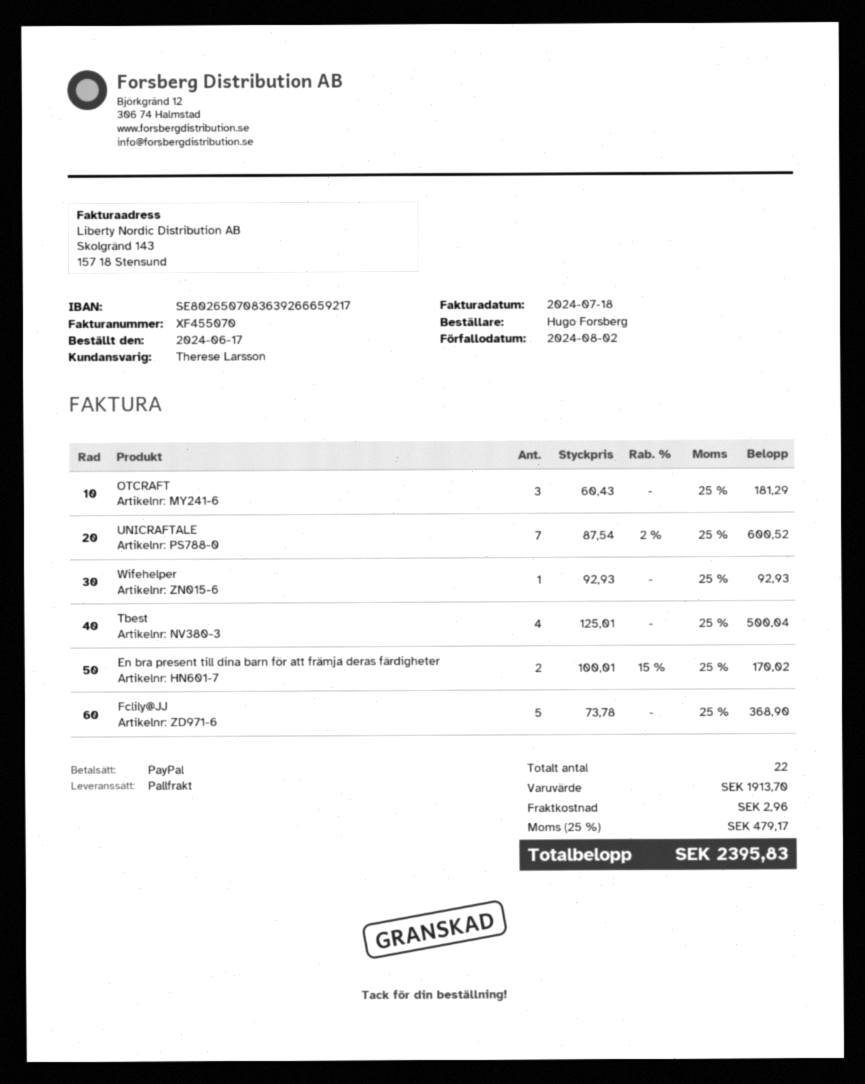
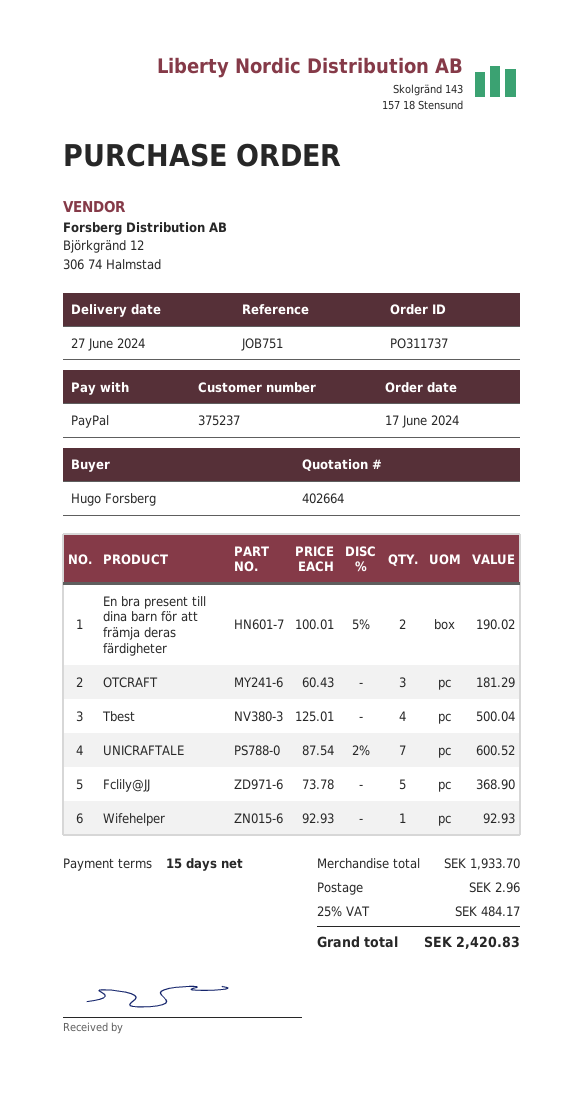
En bra present till dina barn för att främja deras färdigheter: 2 x 100.01 - 15% = 170.02 -> 2 x 100.01 - 5% = 190.02
subtotal: 1913.70 -> 1933.70
tax: 25% = 479.17 -> 25% = 484.17
total: 2395.83 -> 2420.83

